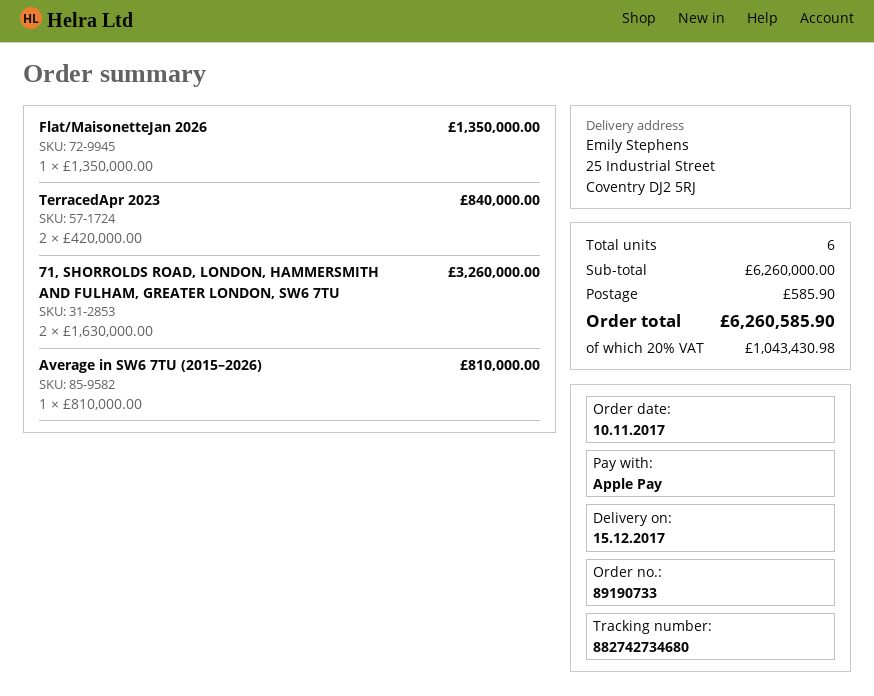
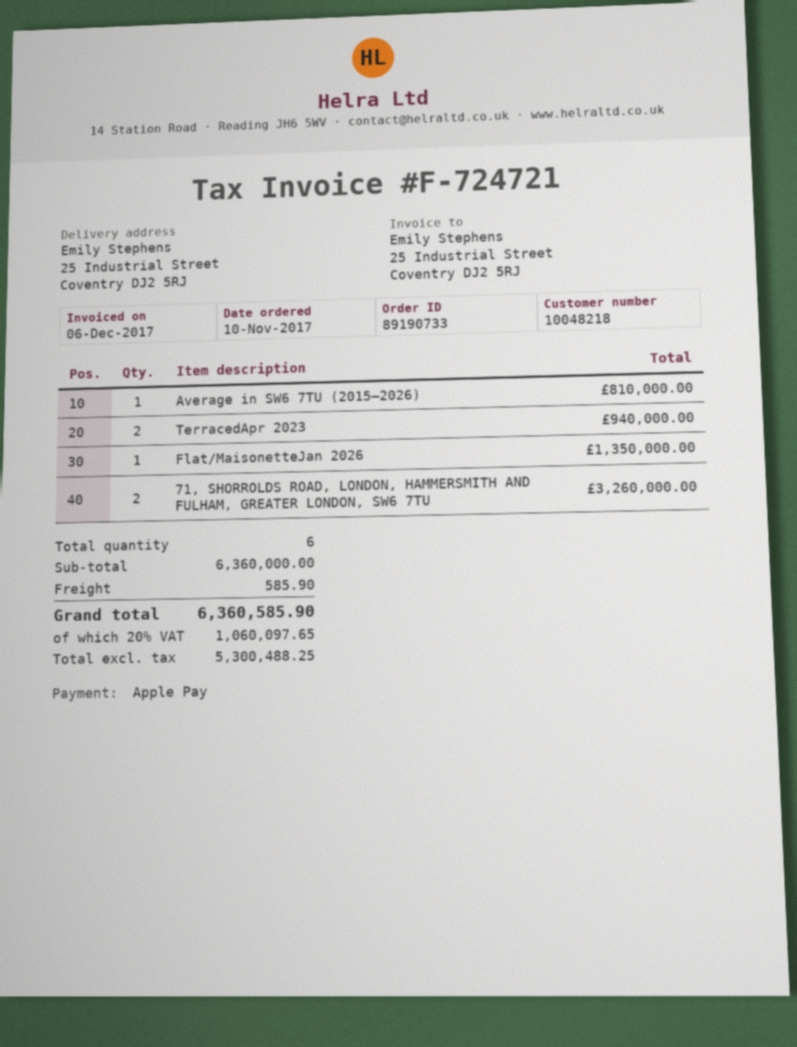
TerracedApr 2023: 2 for 840000.00 -> 2 for 940000.00
subtotal: 6260000.00 -> 6360000.00
tax: 20% = 1043430.98 -> 20% = 1060097.65
total: 6260585.90 -> 6360585.90

